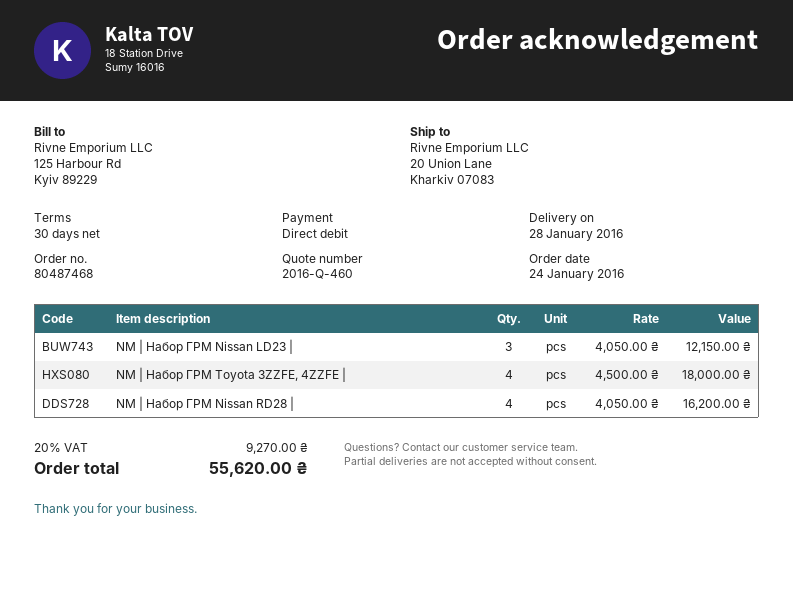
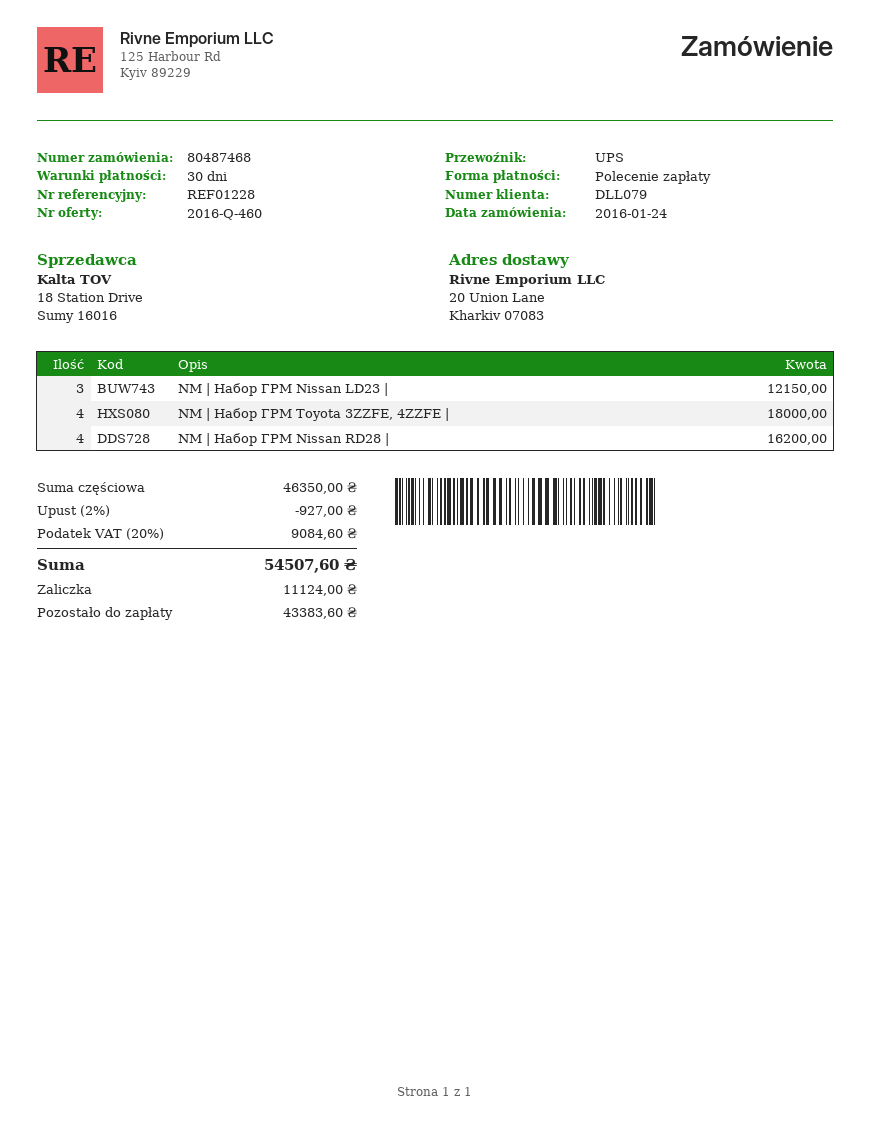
discount: none -> 2% = 927.00
tax: 20% = 9270.00 -> 20% = 9084.60
total: 55620.00 -> 54507.60

